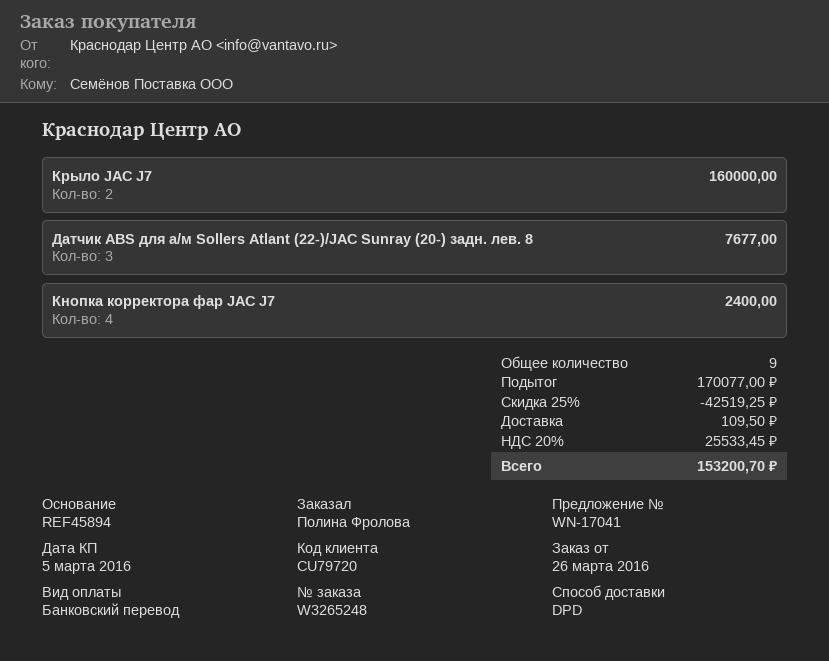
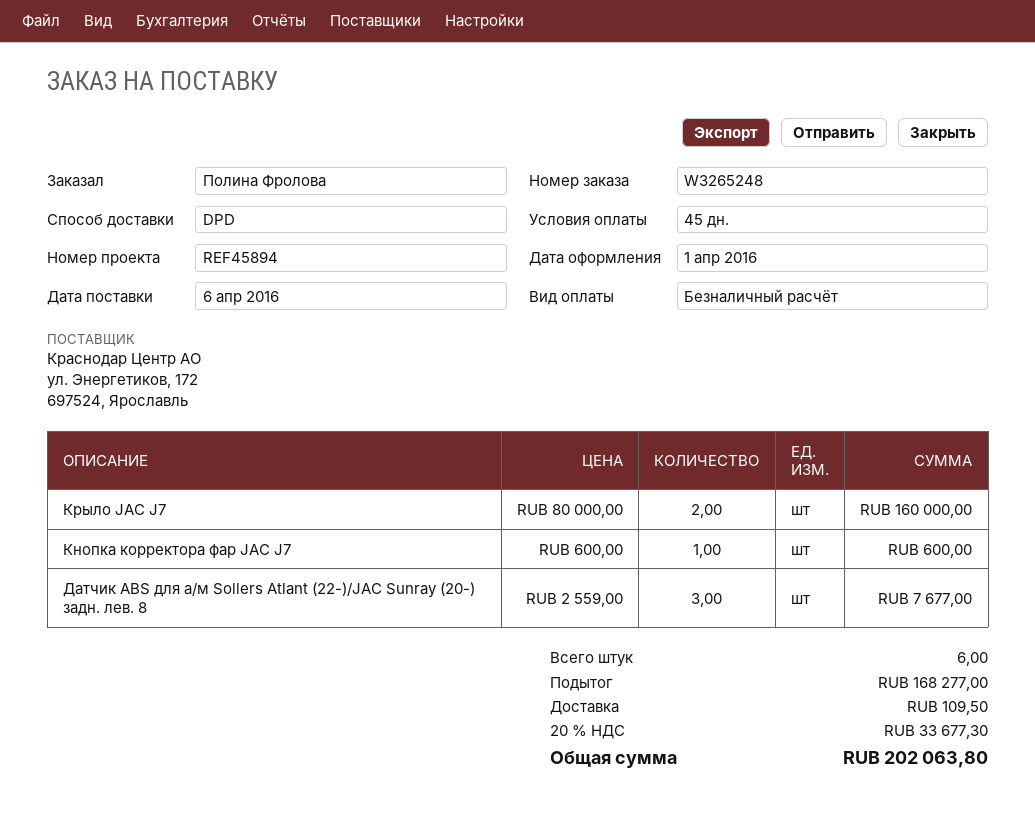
order date: 2016-03-26 -> 2016-04-01
Кнопка корректора фар JAC J7: 4 for 2400.00 -> 1 for 600.00
total quantity: 9 -> 6
subtotal: 170077.00 -> 168277.00
discount: 25% = 42519.25 -> none
tax: 20% = 25533.45 -> 20% = 33677.30
total: 153200.70 -> 202063.80

